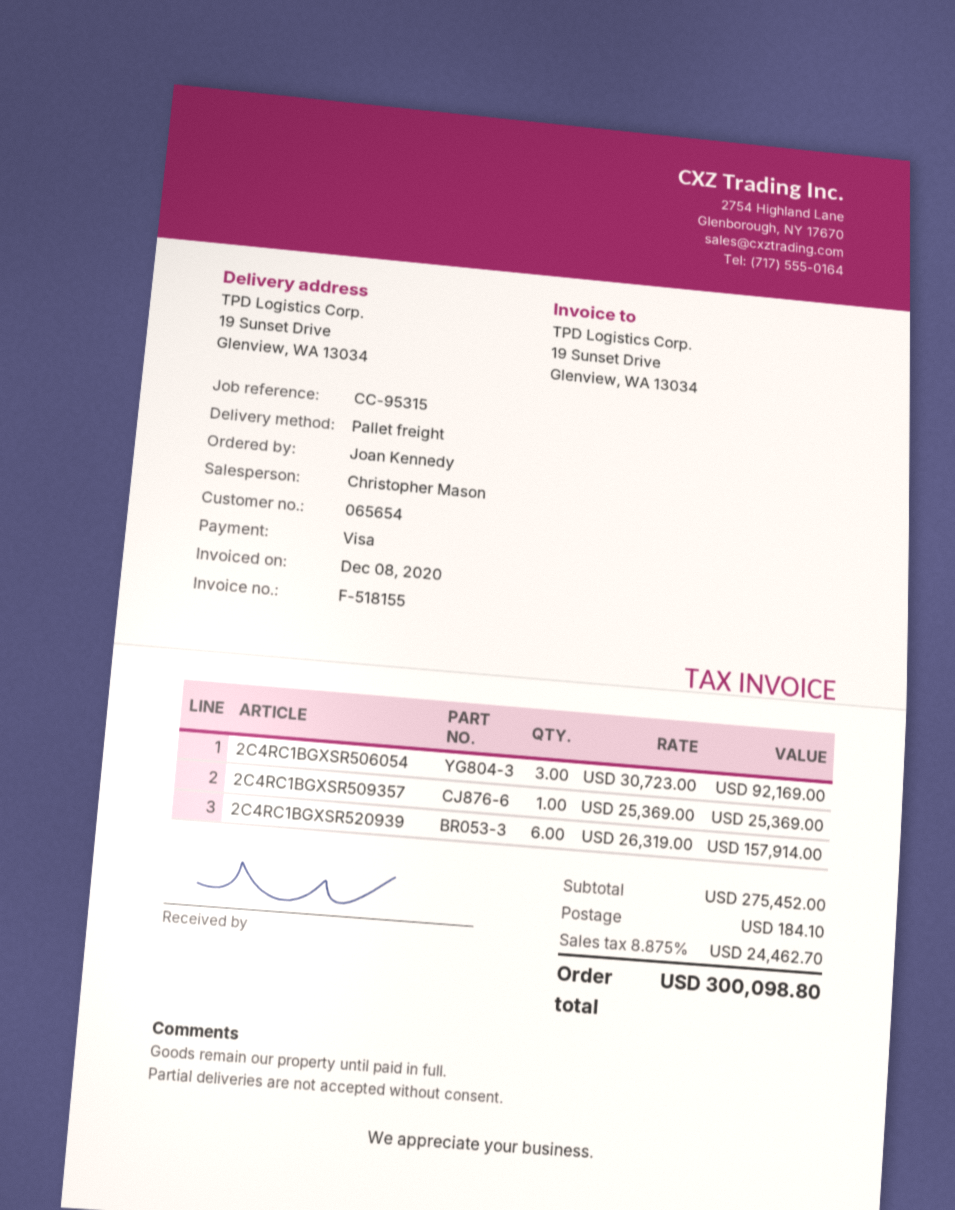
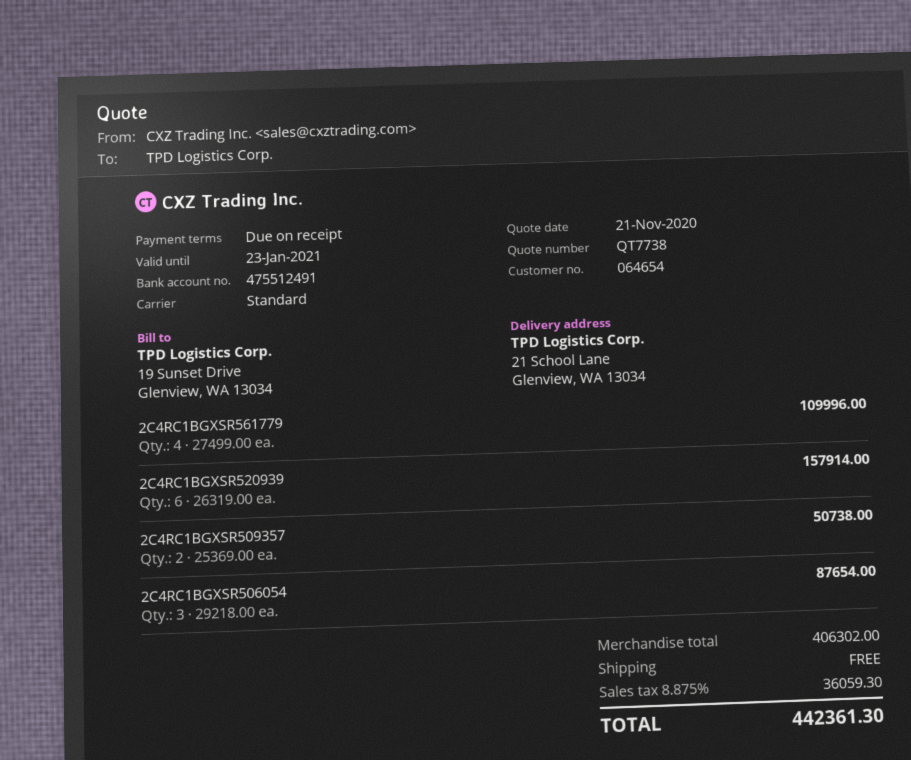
customer number: 065654 -> 064654
shipping method: pallet freight -> standard
ship to: 19 Sunset Drive, Glenview, WA 13034 -> 21 School Lane, Glenview, WA 13034
2C4RC1BGXSR506054: 3 x 30723.00 = 92169.00 -> 3 x 29218.00 = 87654.00
2C4RC1BGXSR509357: 1 x 25369.00 = 25369.00 -> 2 x 25369.00 = 50738.00
2C4RC1BGXSR561779: none -> 4 x 27499.00 = 109996.00
subtotal: 275452.00 -> 406302.00
shipping: 184.10 -> 0.00
tax: 8.875% = 24462.70 -> 8.875% = 36059.30
total: 300098.80 -> 442361.30

